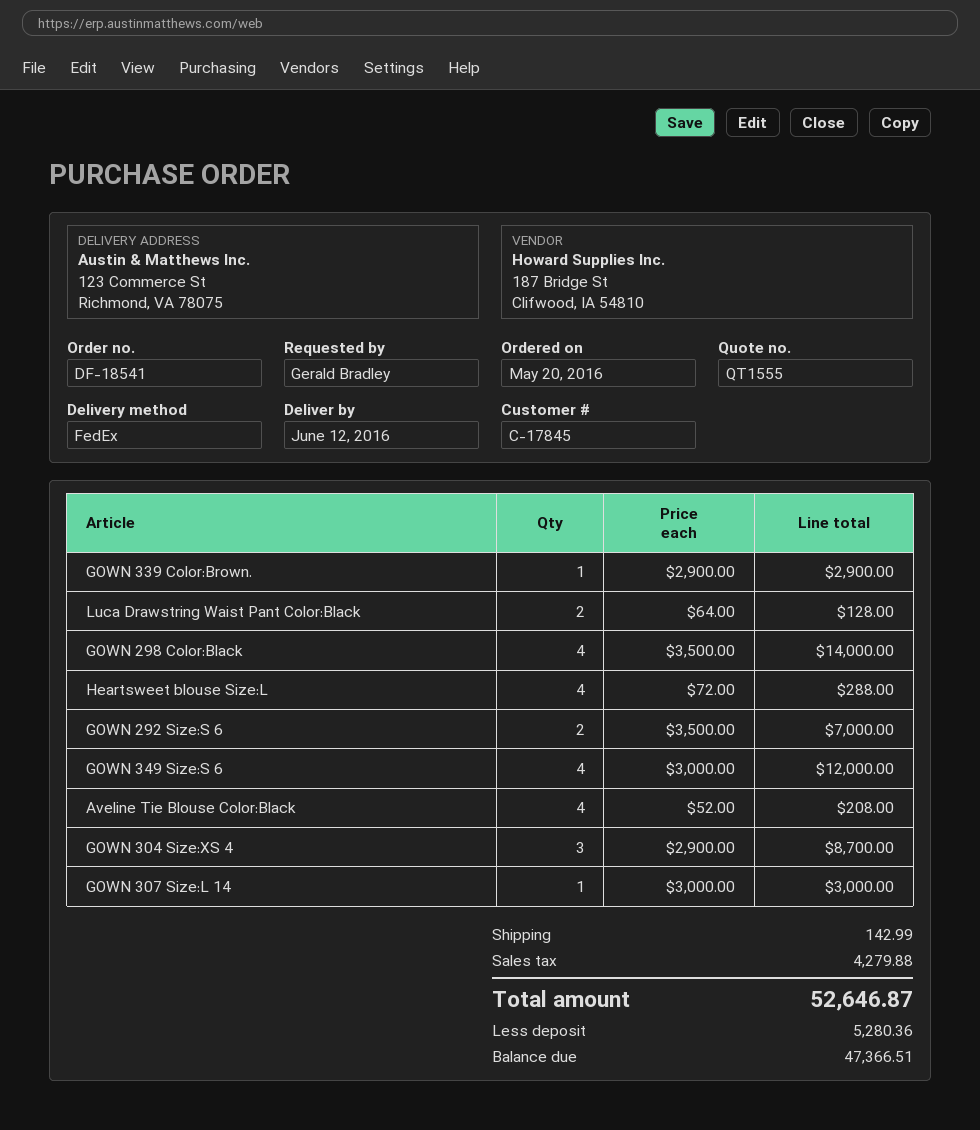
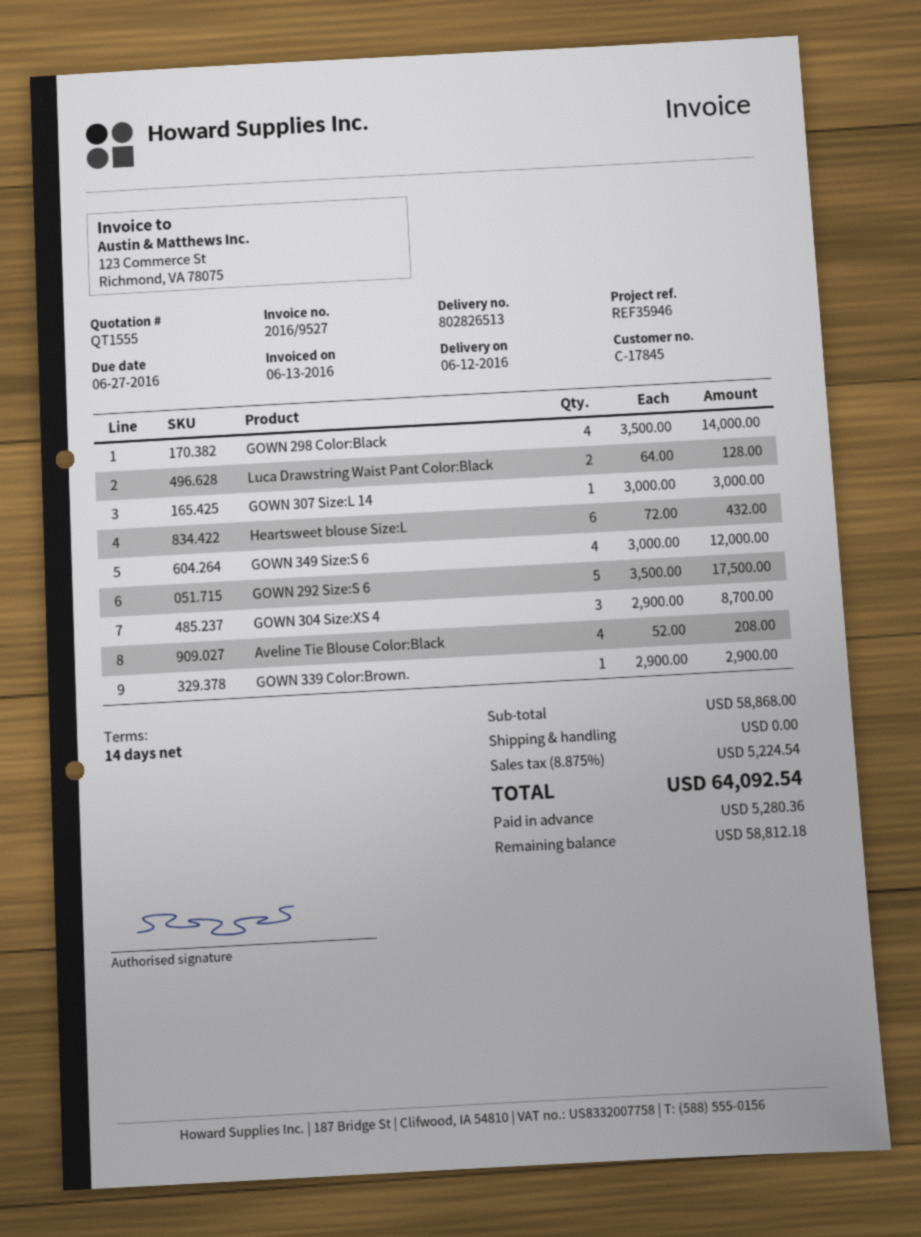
Heartsweet blouse Size:L: 4 x 72.00 = 288.00 -> 6 x 72.00 = 432.00
GOWN 292 Size:S 6: 2 x 3500.00 = 7000.00 -> 5 x 3500.00 = 17500.00
shipping: 142.99 -> 0.00
tax: 4279.88 -> 5224.54
total: 52646.87 -> 64092.54
balance: 47366.51 -> 58812.18

